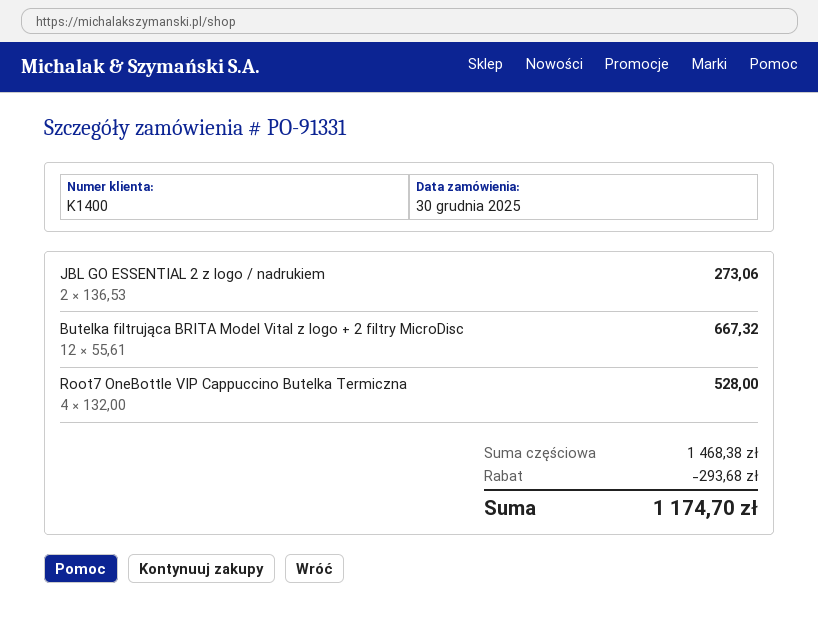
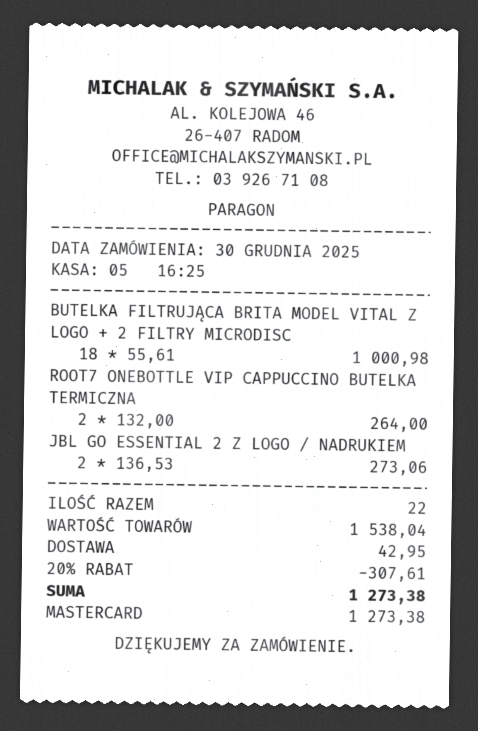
Butelka filtrująca BRITA Model Vital z logo + 2 filtry MicroDisc: 12 x 55.61 = 667.32 -> 18 x 55.61 = 1000.98
Root7 OneBottle VIP Cappuccino Butelka Termiczna: 4 x 132.00 = 528.00 -> 2 x 132.00 = 264.00
subtotal: 1468.38 -> 1538.04
discount: 293.68 -> 307.61
shipping: none -> 42.95
total: 1174.70 -> 1273.38

